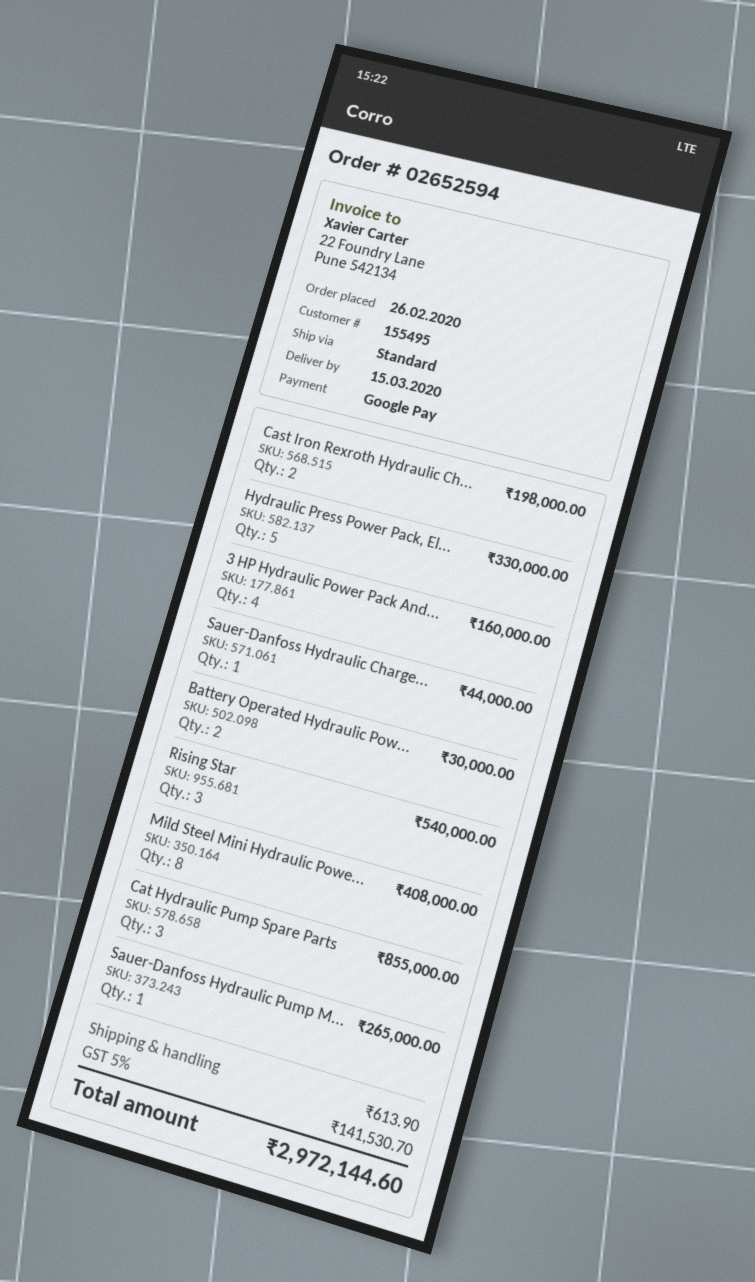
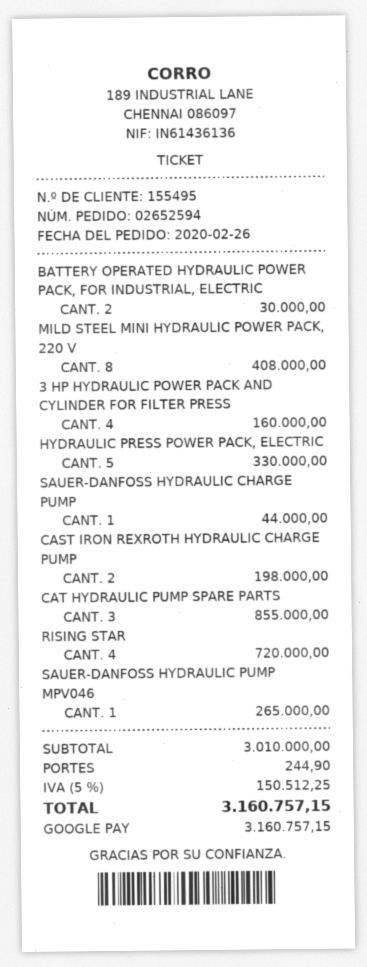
Rising Star: 3 for 540000.00 -> 4 for 720000.00
shipping: 613.90 -> 244.90
tax: 5% = 141530.70 -> 5% = 150512.25
total: 2972144.60 -> 3160757.15

